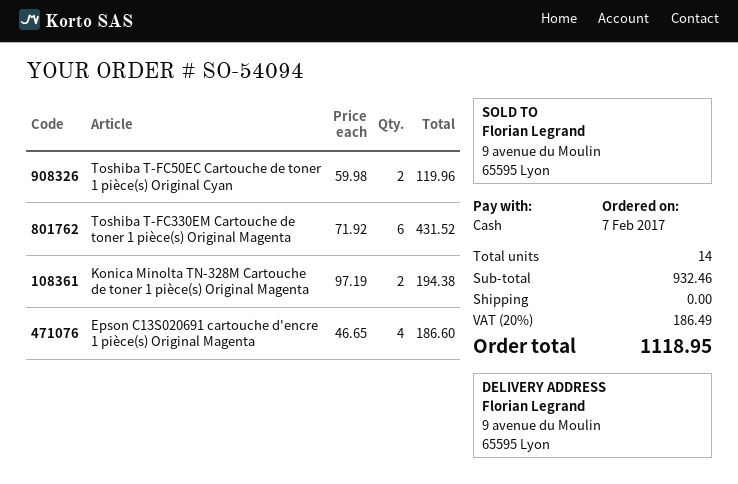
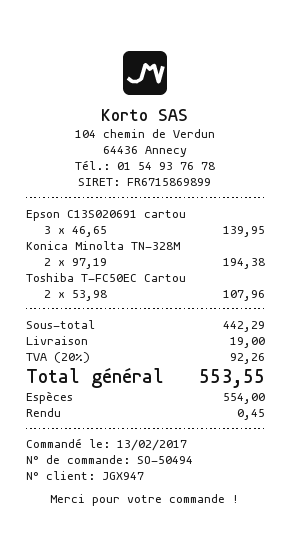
order number: SO-54094 -> SO-50494
order date: 2017-02-07 -> 2017-02-13
Toshiba T-FC50EC Cartouche de toner 1 pièce(s) Original Cyan: 2 x 59.98 = 119.96 -> 2 x 53.98 = 107.96
Toshiba T-FC330EM Cartouche de toner 1 pièce(s) Original Magenta: 6 x 71.92 = 431.52 -> none
Epson C13S020691 cartouche d'encre 1 pièce(s) Original Magenta: 4 x 46.65 = 186.60 -> 3 x 46.65 = 139.95
subtotal: 932.46 -> 442.29
shipping: 0.00 -> 19.00
tax: 20% = 186.49 -> 20% = 92.26
total: 1118.95 -> 553.55

